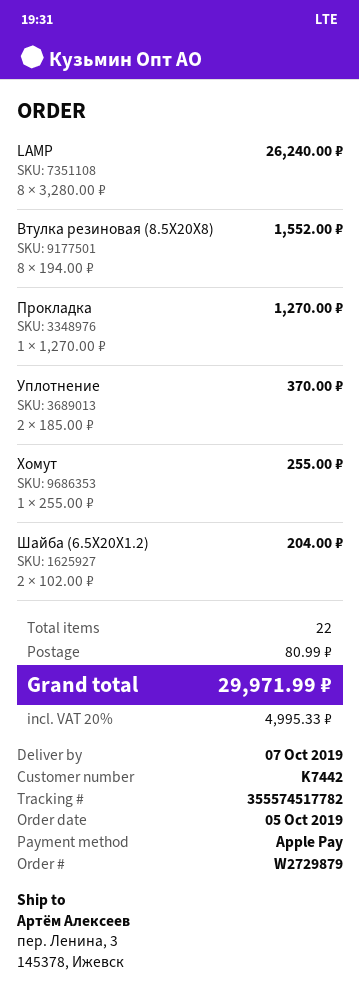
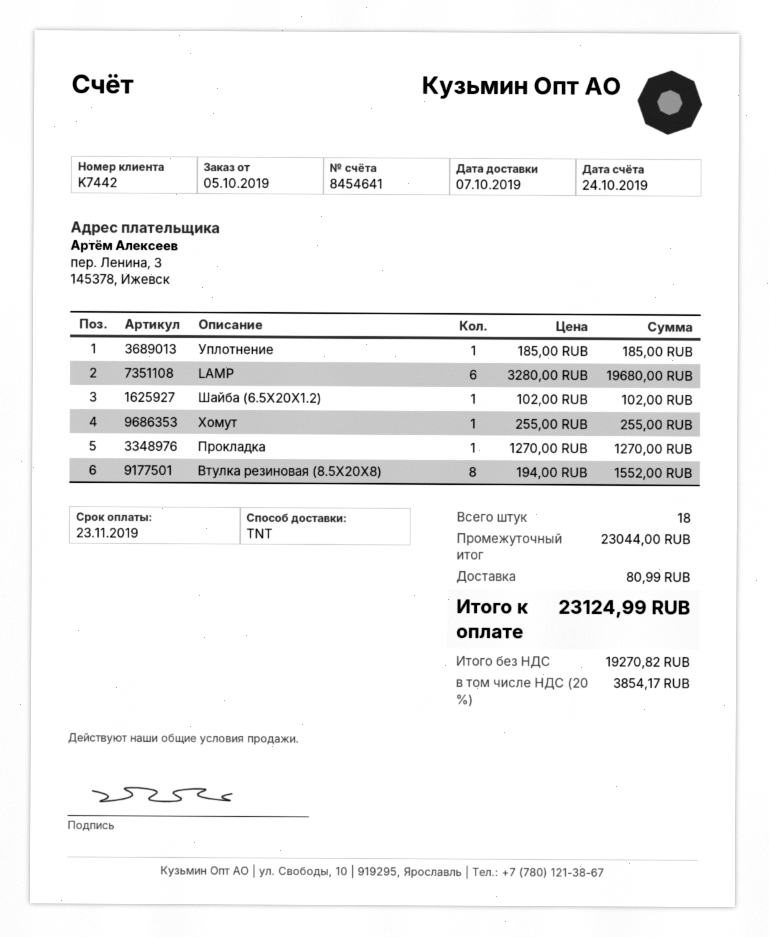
LAMP: 8 x 3280.00 = 26240.00 -> 6 x 3280.00 = 19680.00
Уплотнение: 2 x 185.00 = 370.00 -> 1 x 185.00 = 185.00
Шайба (6.5X20X1.2): 2 x 102.00 = 204.00 -> 1 x 102.00 = 102.00
total quantity: 22 -> 18
tax: 20% = 4995.33 -> 20% = 3854.17
total: 29971.99 -> 23124.99

